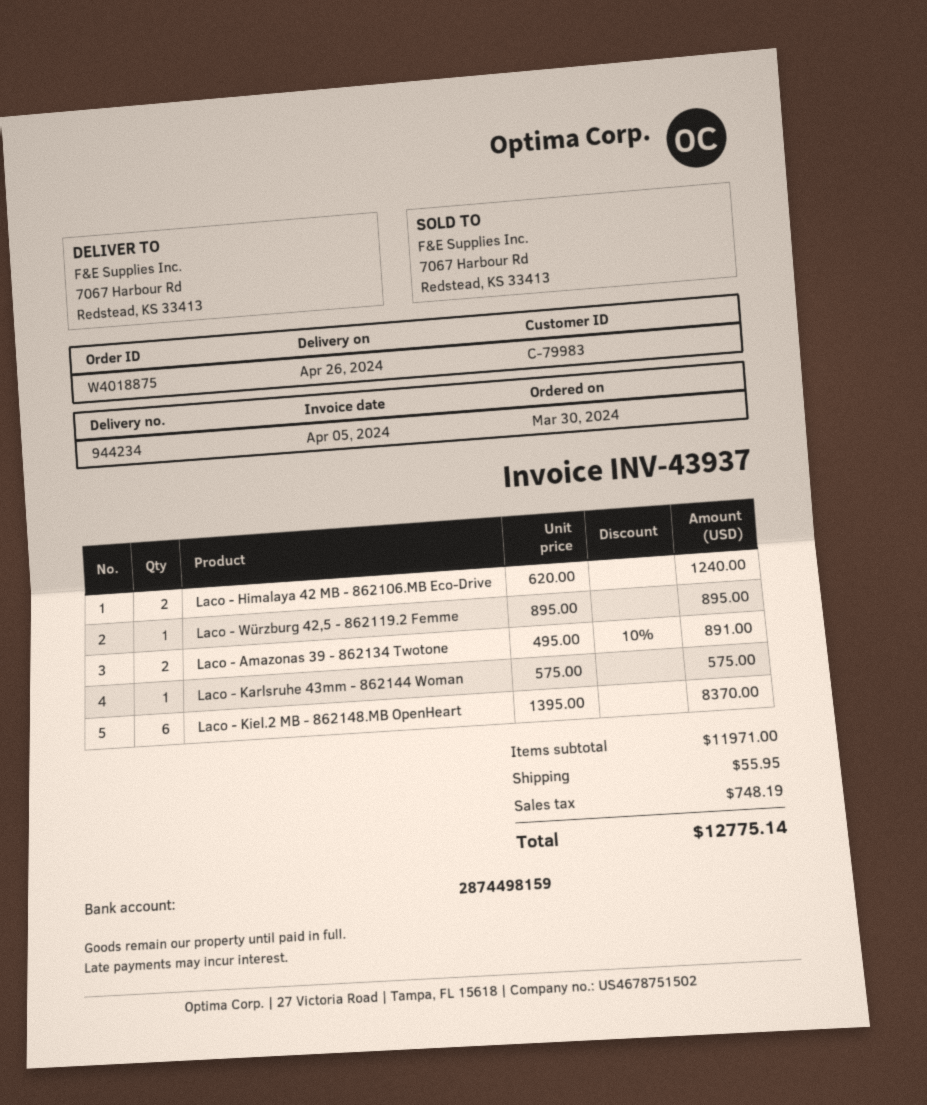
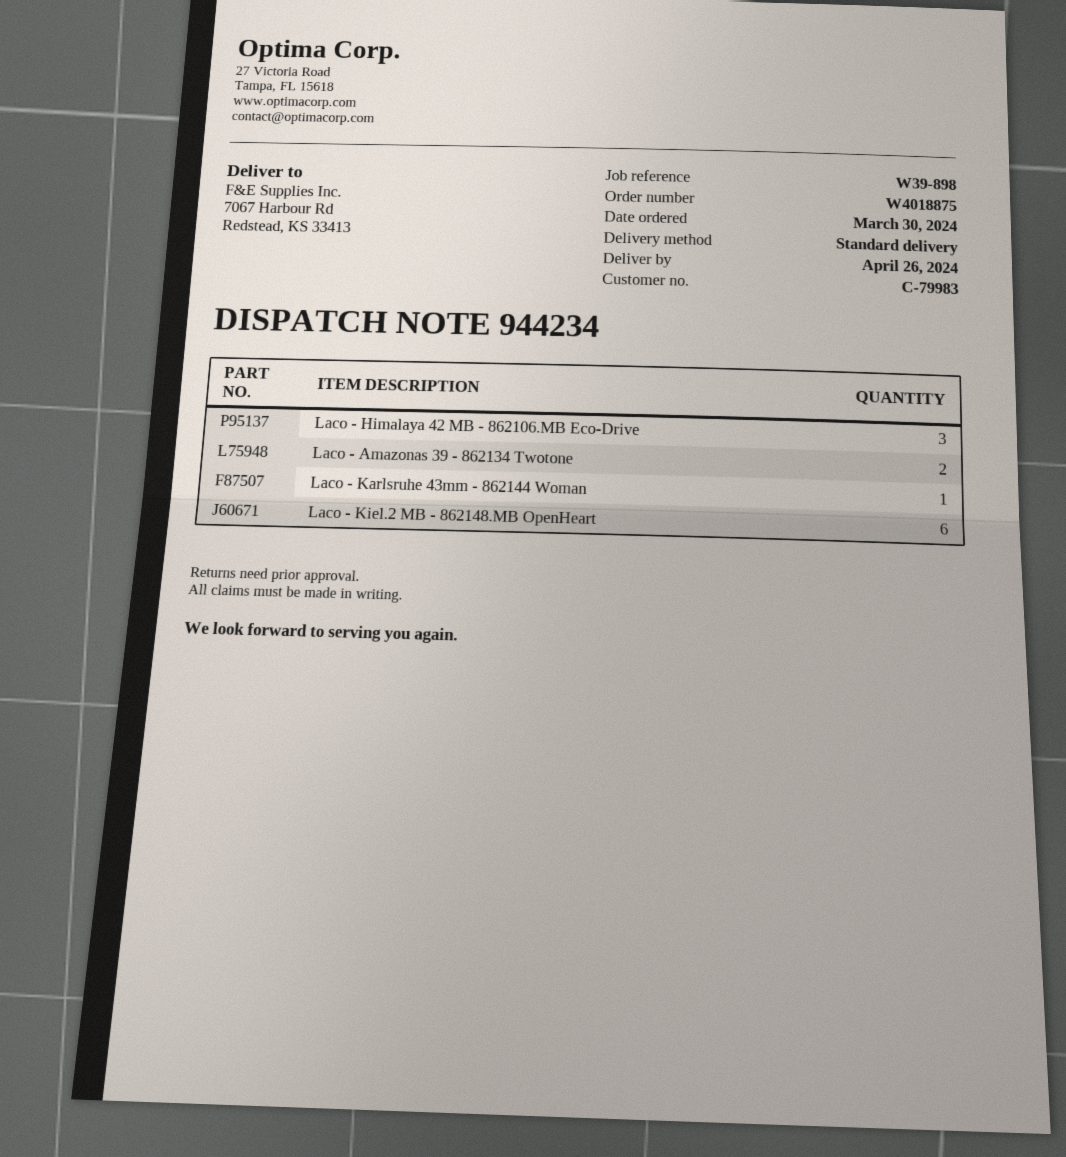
Laco - Himalaya 42 MB - 862106.MB Eco-Drive: 2 -> 3
Laco - Würzburg 42,5 - 862119.2 Femme: 1 -> none

